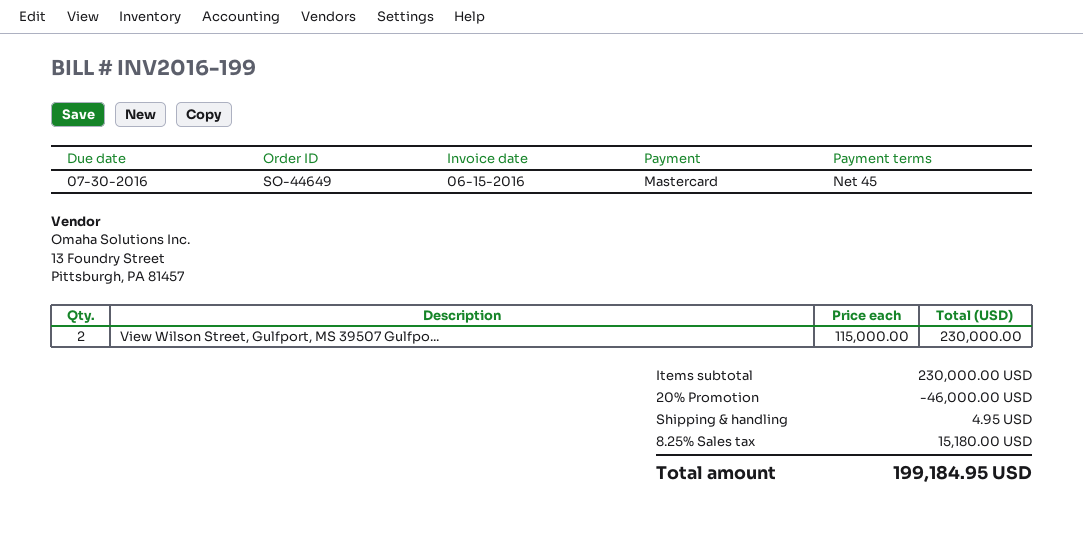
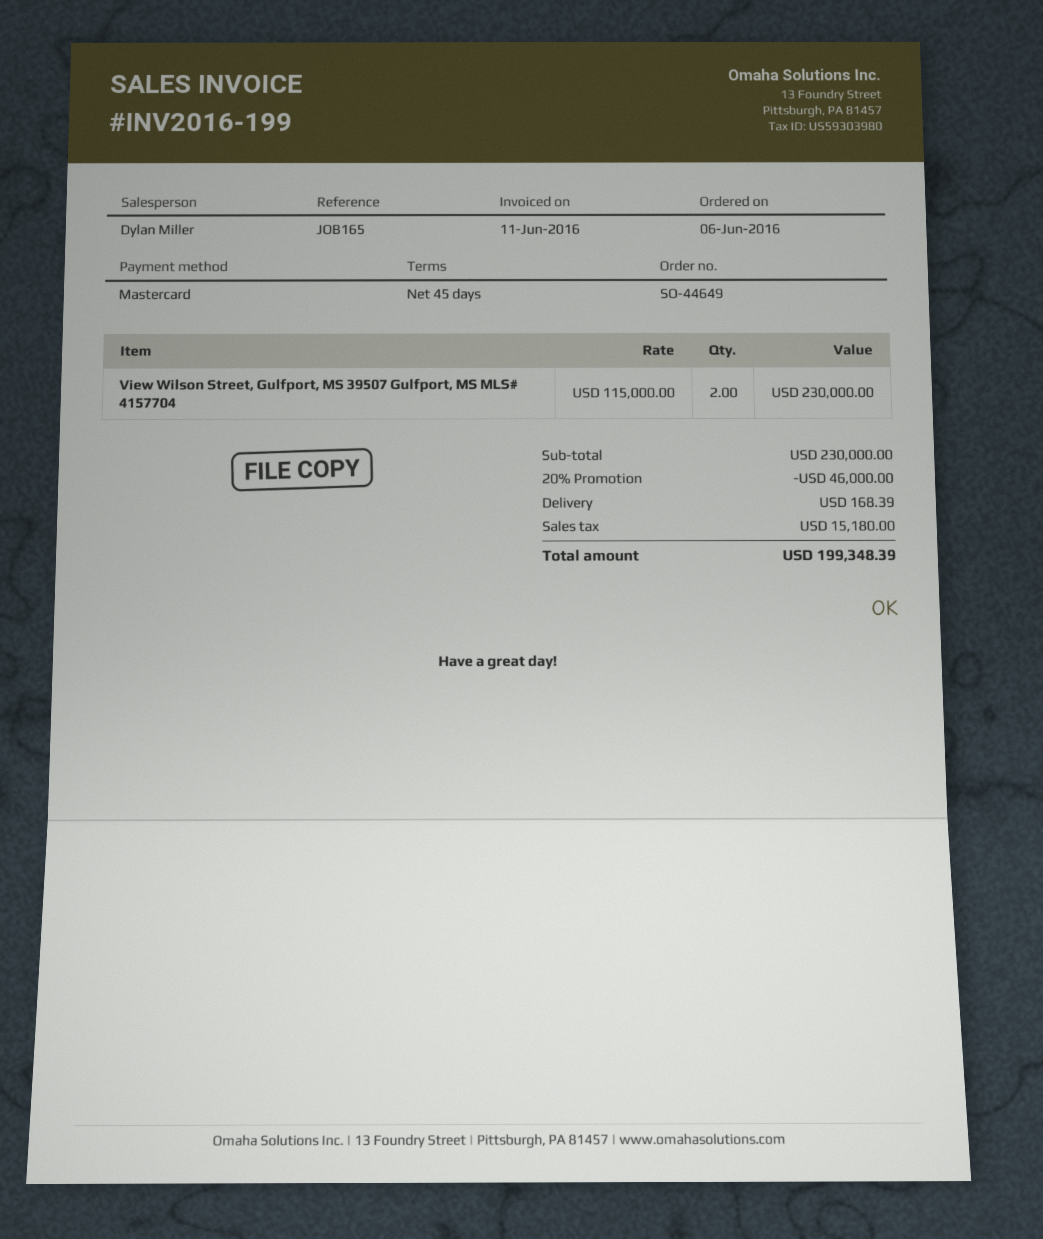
invoice date: 2016-06-15 -> 2016-06-11
shipping: 4.95 -> 168.39
total: 199184.95 -> 199348.39

